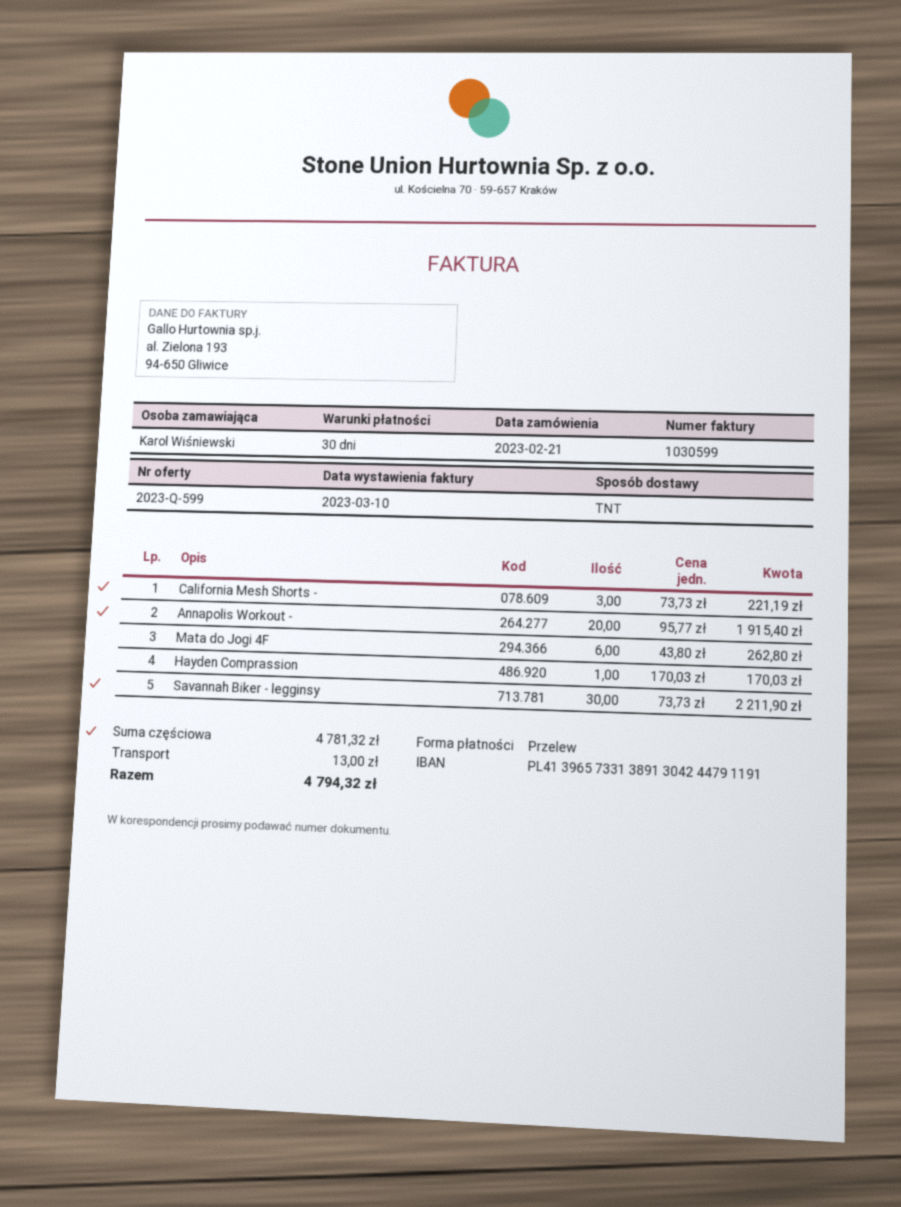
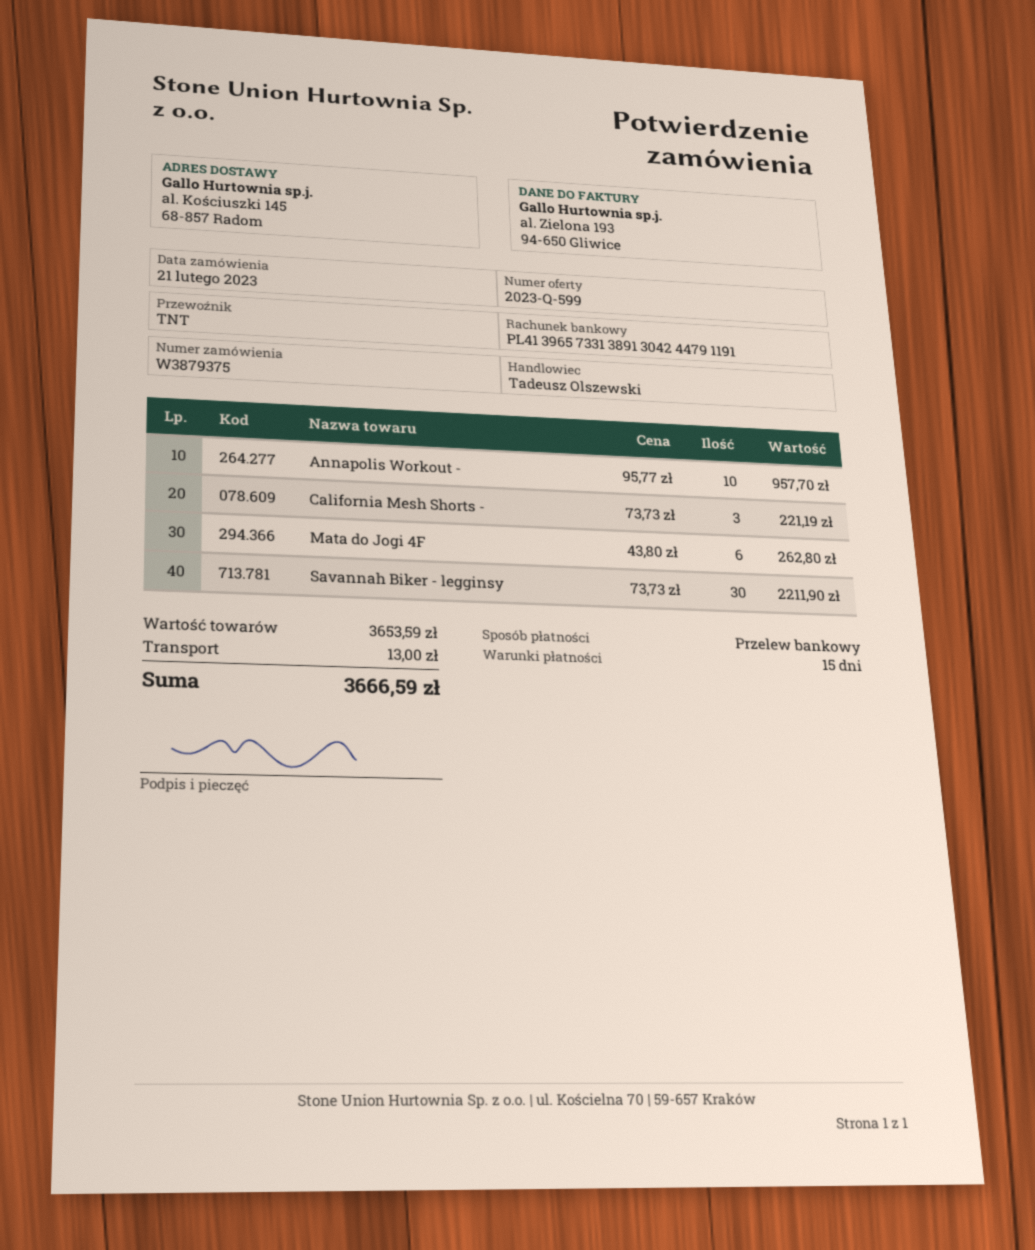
payment terms: 30 days -> 15 days
Annapolis Workout -: 20 x 95.77 = 1915.40 -> 10 x 95.77 = 957.70
Hayden Comprassion: 1 x 170.03 = 170.03 -> none
subtotal: 4781.32 -> 3653.59
total: 4794.32 -> 3666.59

